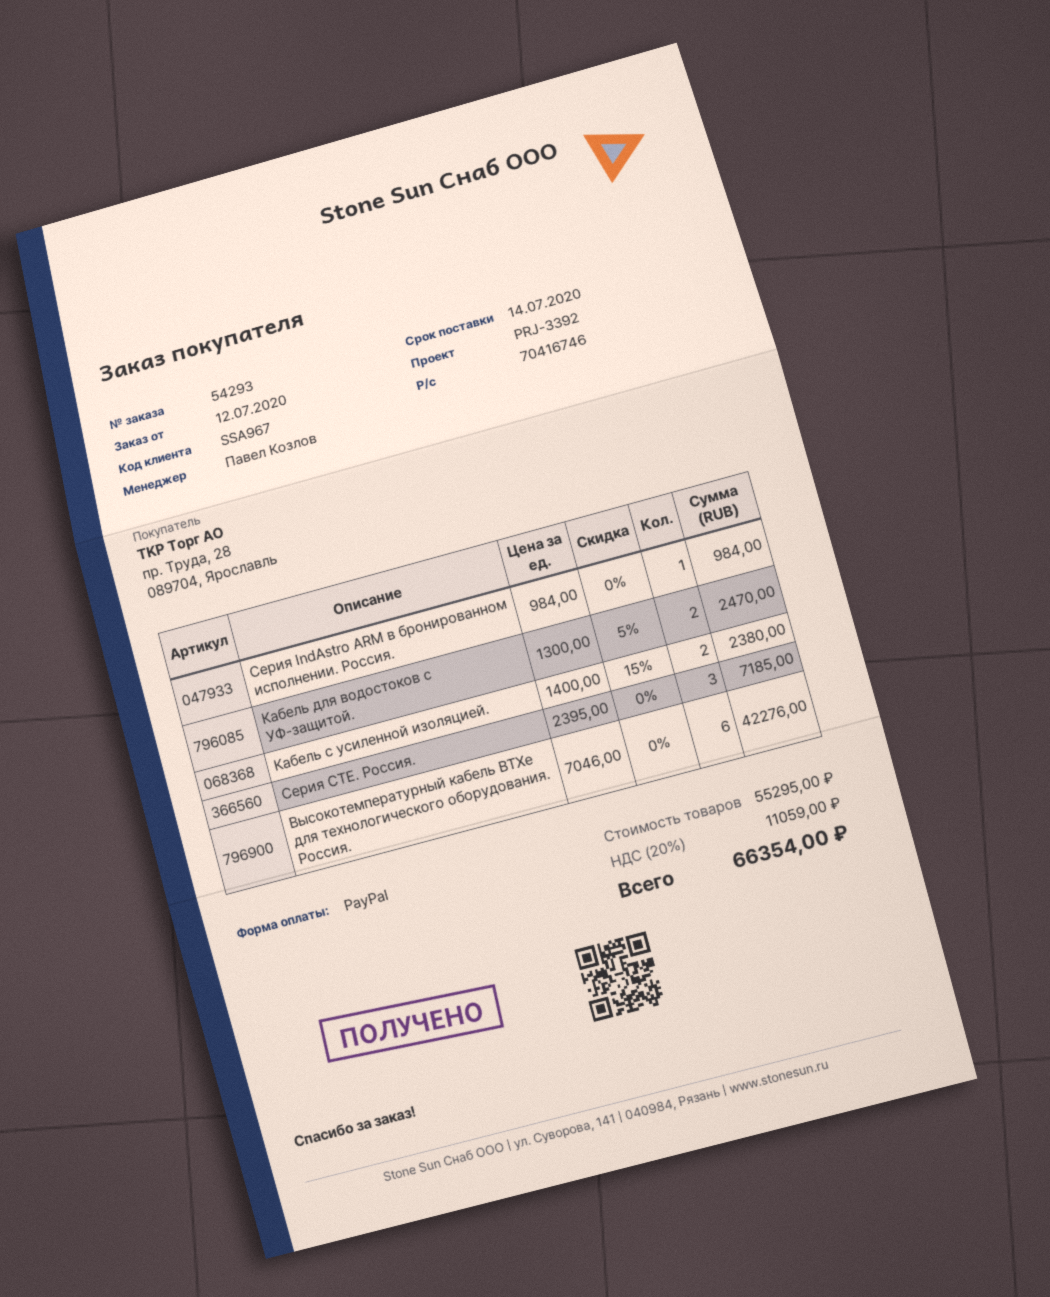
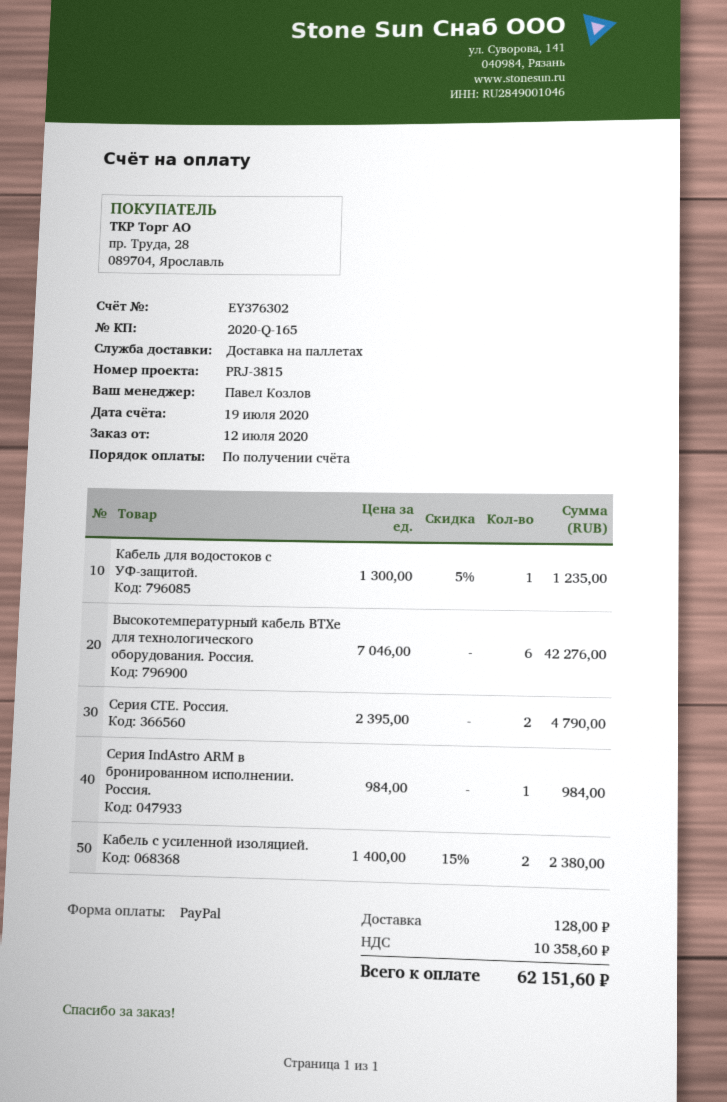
reference: PRJ-3392 -> PRJ-3815
Кабель для водостоков с УФ-защитой.: 2 x 1300.00 - 5% = 2470.00 -> 1 x 1300.00 - 5% = 1235.00
Серия СТЕ. Россия.: 3 x 2395.00 = 7185.00 -> 2 x 2395.00 = 4790.00
shipping: none -> 128.00
tax: 11059.00 -> 10358.60
total: 66354.00 -> 62151.60

